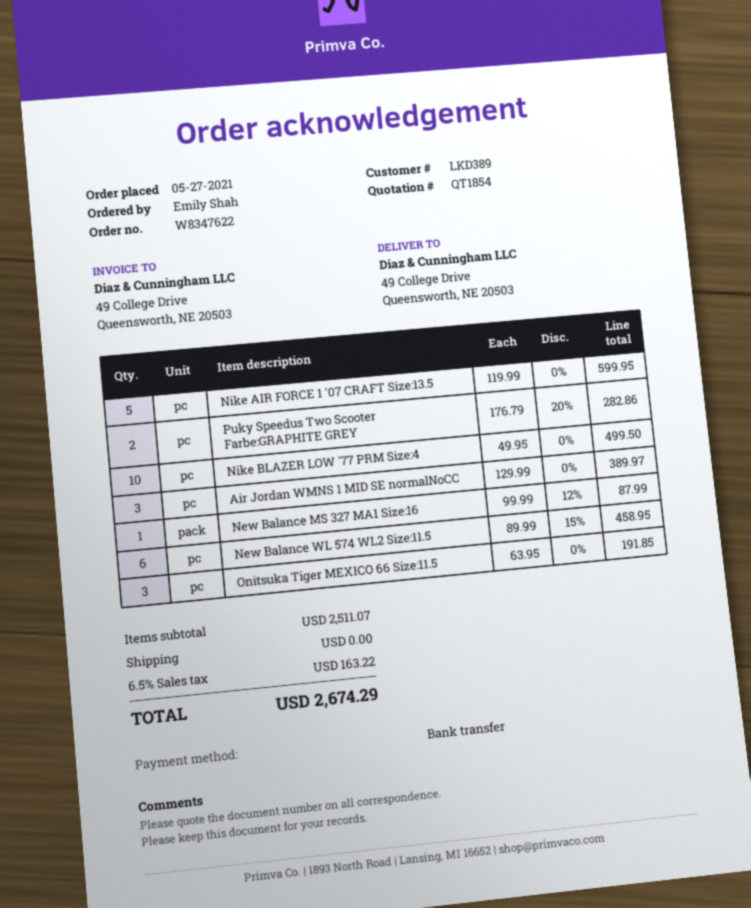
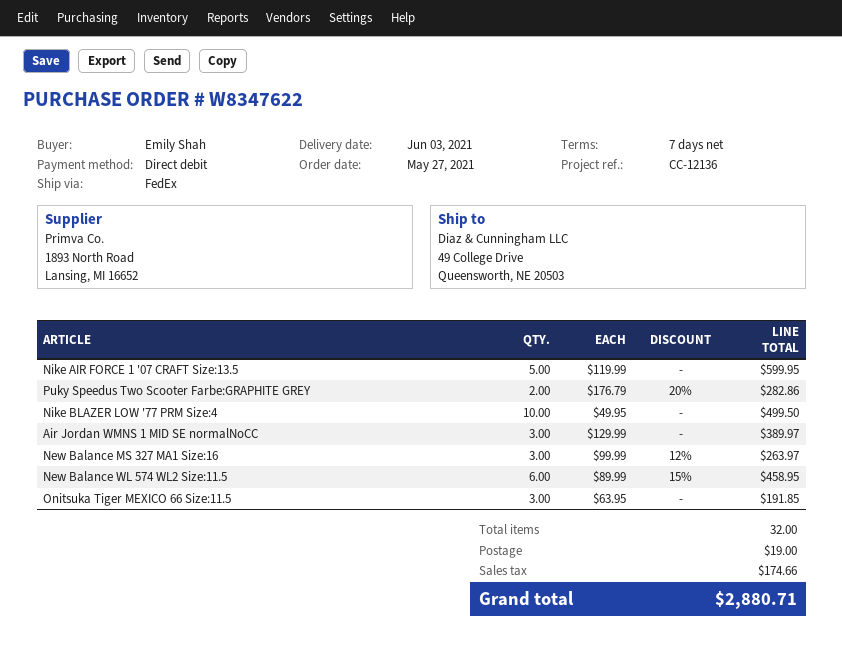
payment method: bank transfer -> direct debit
New Balance MS 327 MA1 Size:16: 1 x 99.99 - 12% = 87.99 -> 3 x 99.99 - 12% = 263.97
shipping: 0.00 -> 19.00
tax: 163.22 -> 174.66
total: 2674.29 -> 2880.71

